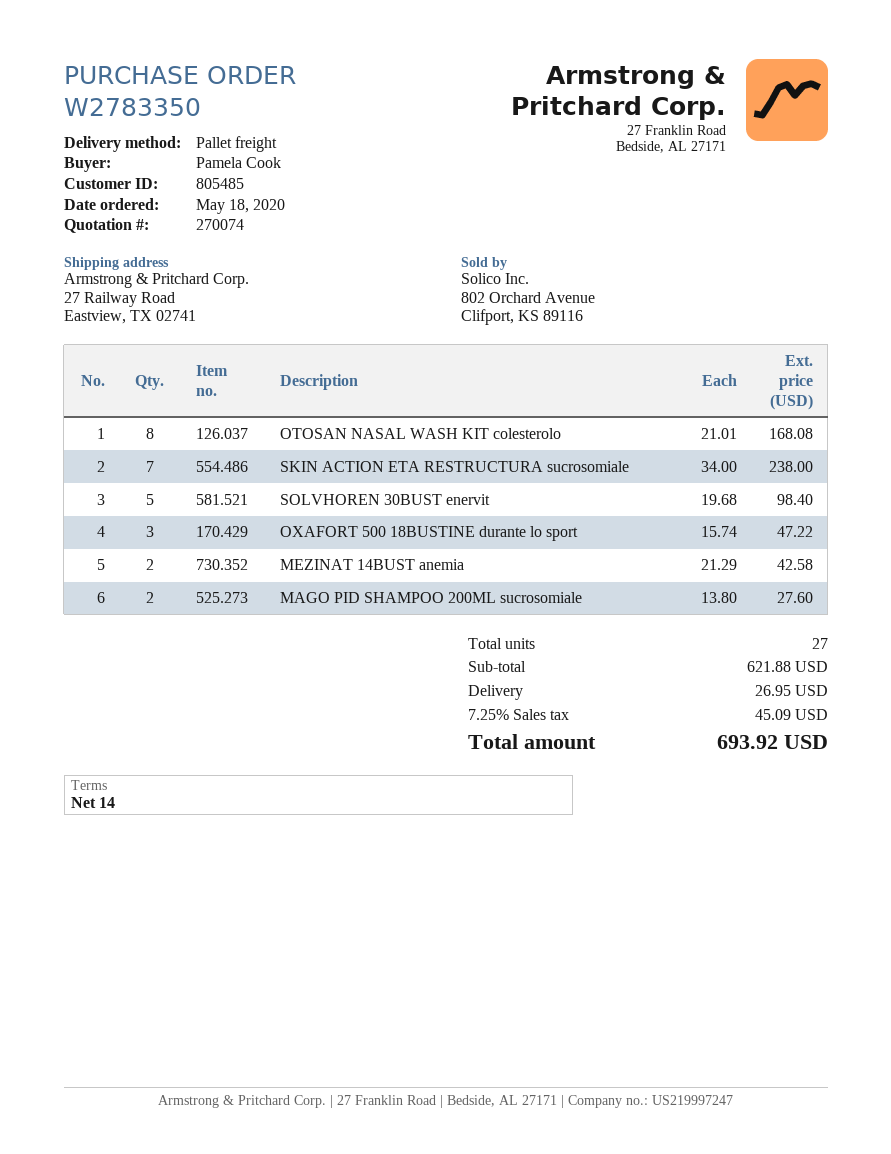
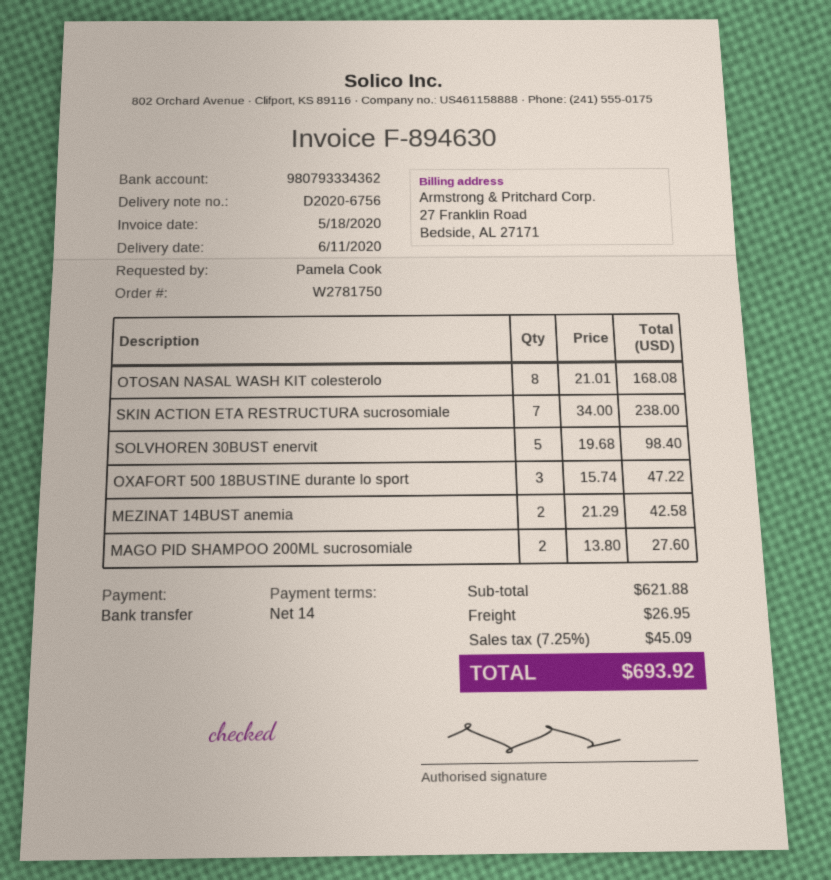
order number: W2783350 -> W2781750

